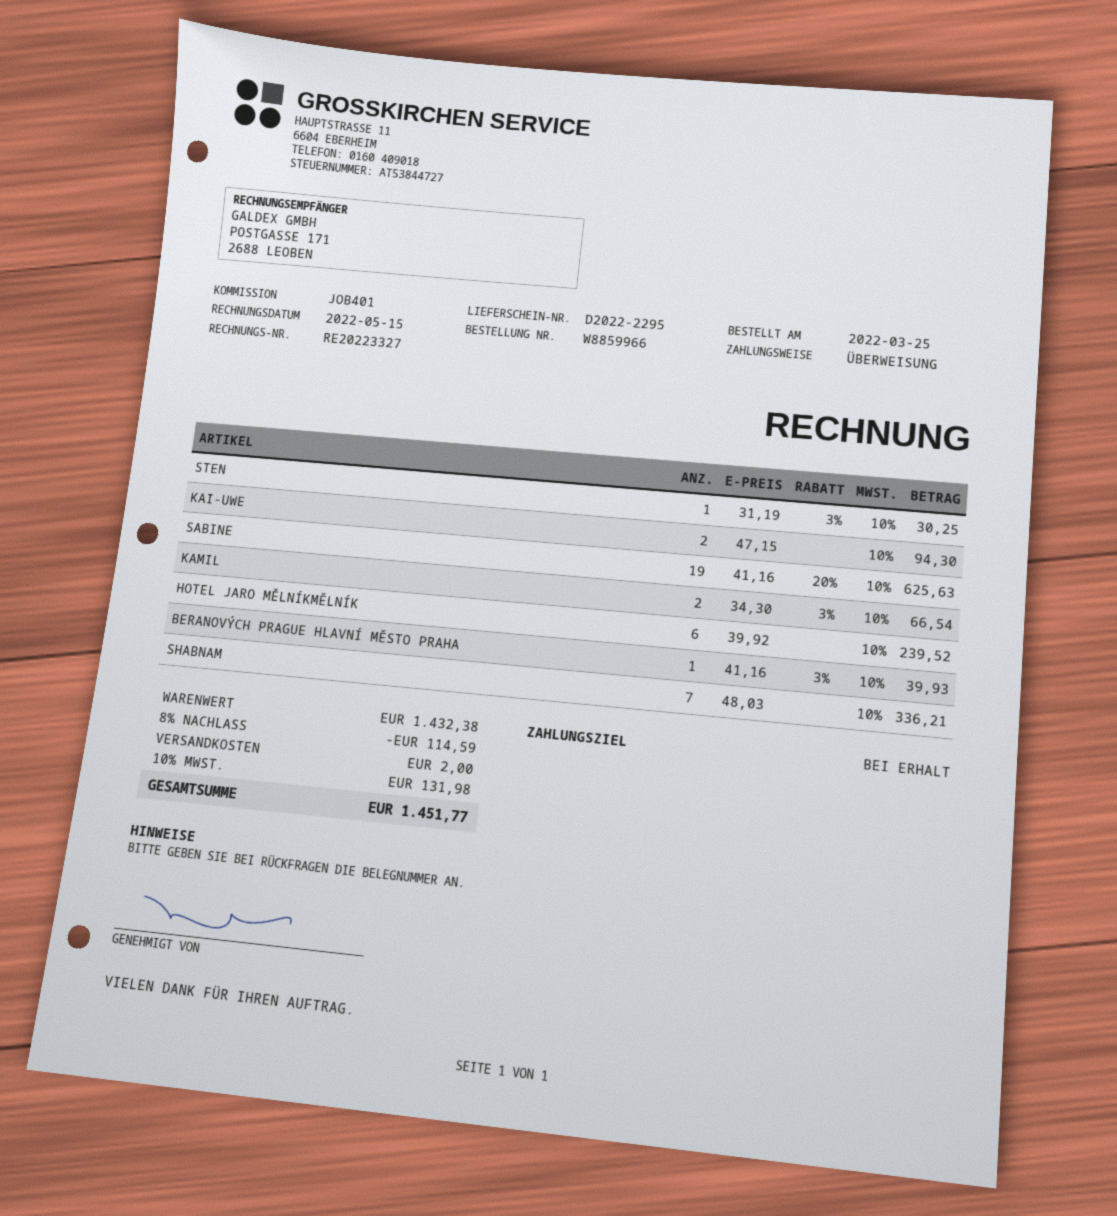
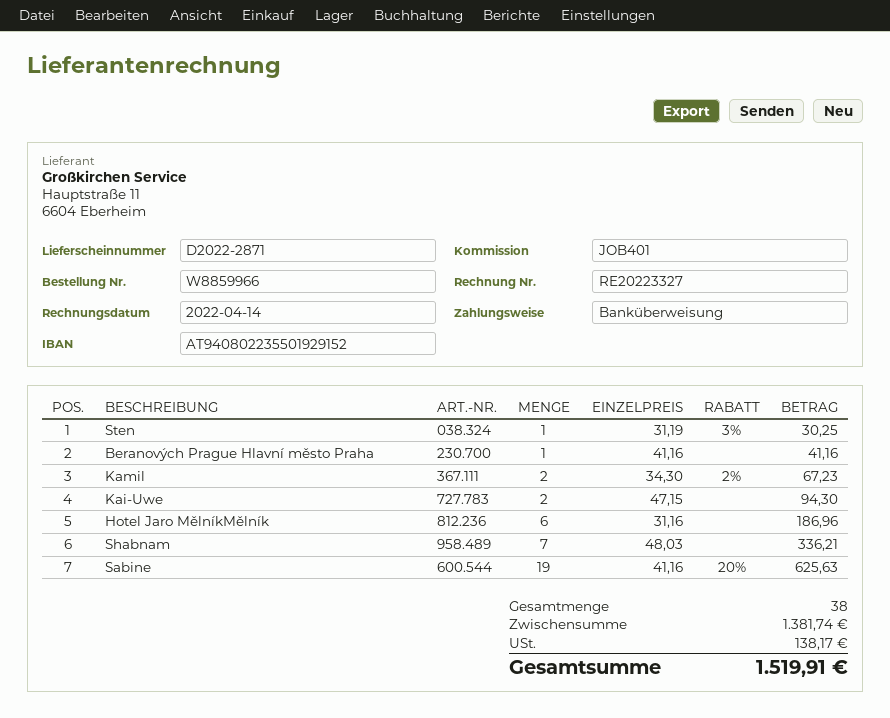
delivery note number: D2022-2295 -> D2022-2871
invoice date: 2022-05-15 -> 2022-04-14
KAMIL: 2 x 34.30 - 3% = 66.54 -> 2 x 34.30 - 2% = 67.23
HOTEL JARO MĚLNÍKMĚLNÍK: 6 x 39.92 = 239.52 -> 6 x 31.16 = 186.96
BERANOVÝCH PRAGUE HLAVNÍ MĚSTO PRAHA: 1 x 41.16 - 3% = 39.93 -> 1 x 41.16 = 41.16
subtotal: 1432.38 -> 1381.74
discount: 8% = 114.59 -> none
shipping: 2.00 -> none
tax: 131.98 -> 138.17
total: 1451.77 -> 1519.91

